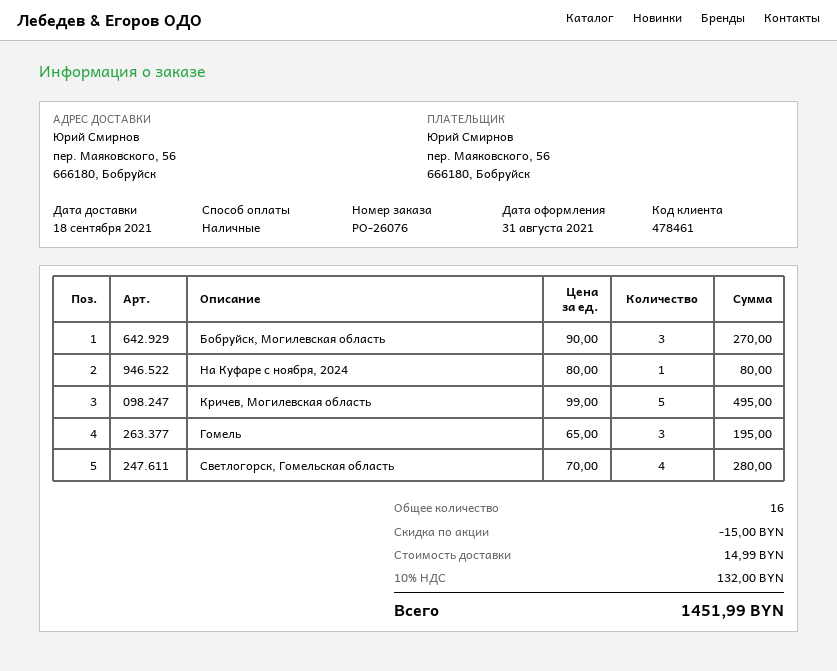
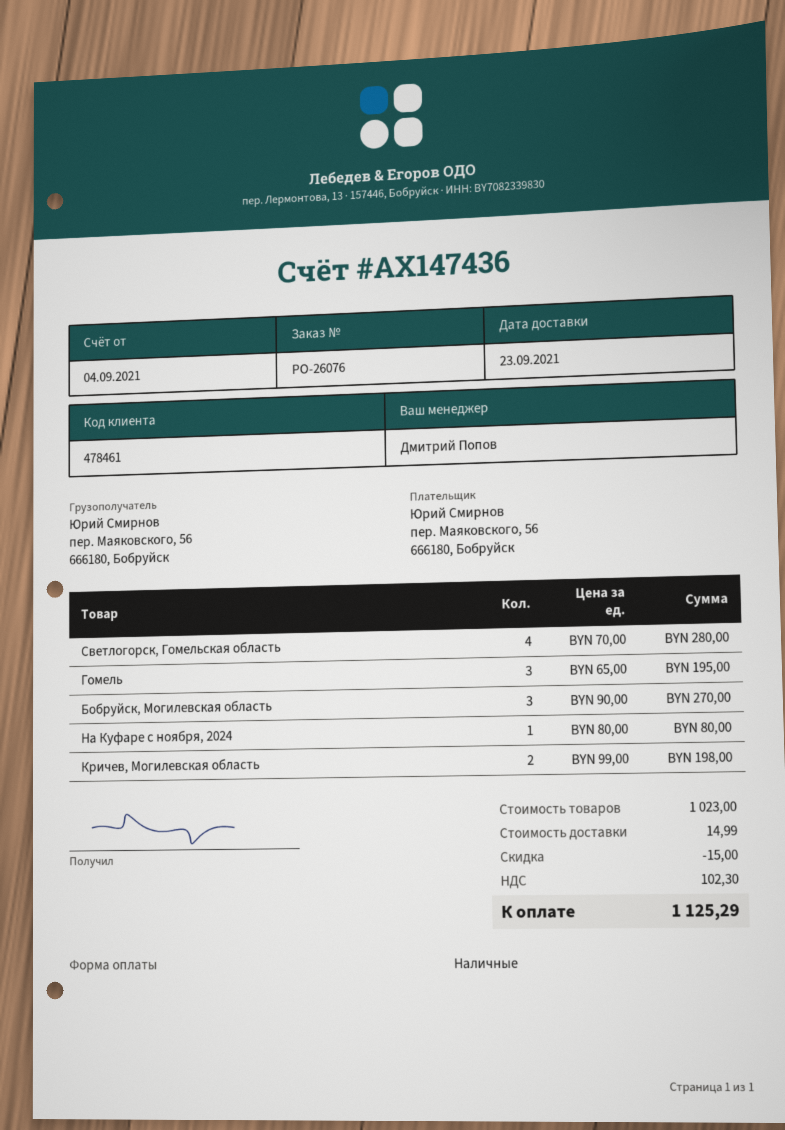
delivery date: 2021-09-18 -> 2021-09-23
Кричев, Могилевская область: 5 x 99.00 = 495.00 -> 2 x 99.00 = 198.00
tax: 132.00 -> 102.30
total: 1451.99 -> 1125.29

